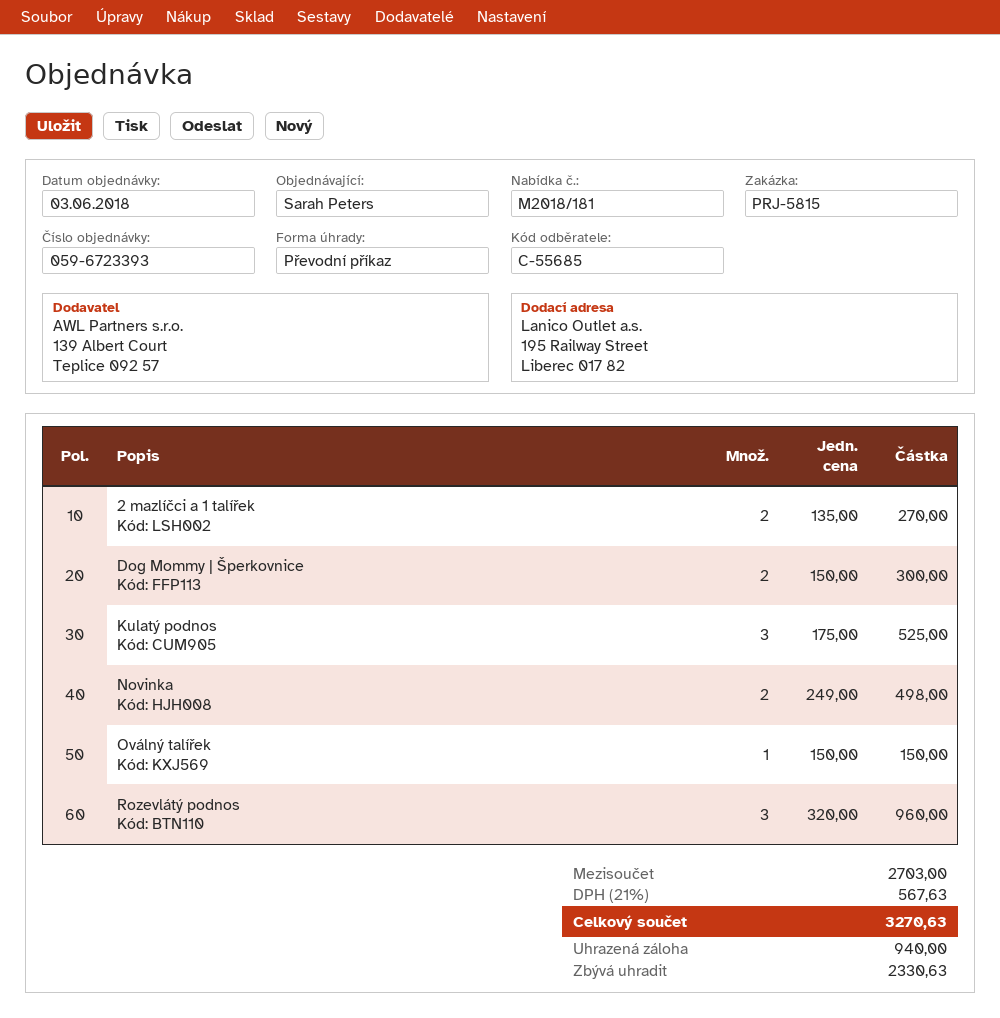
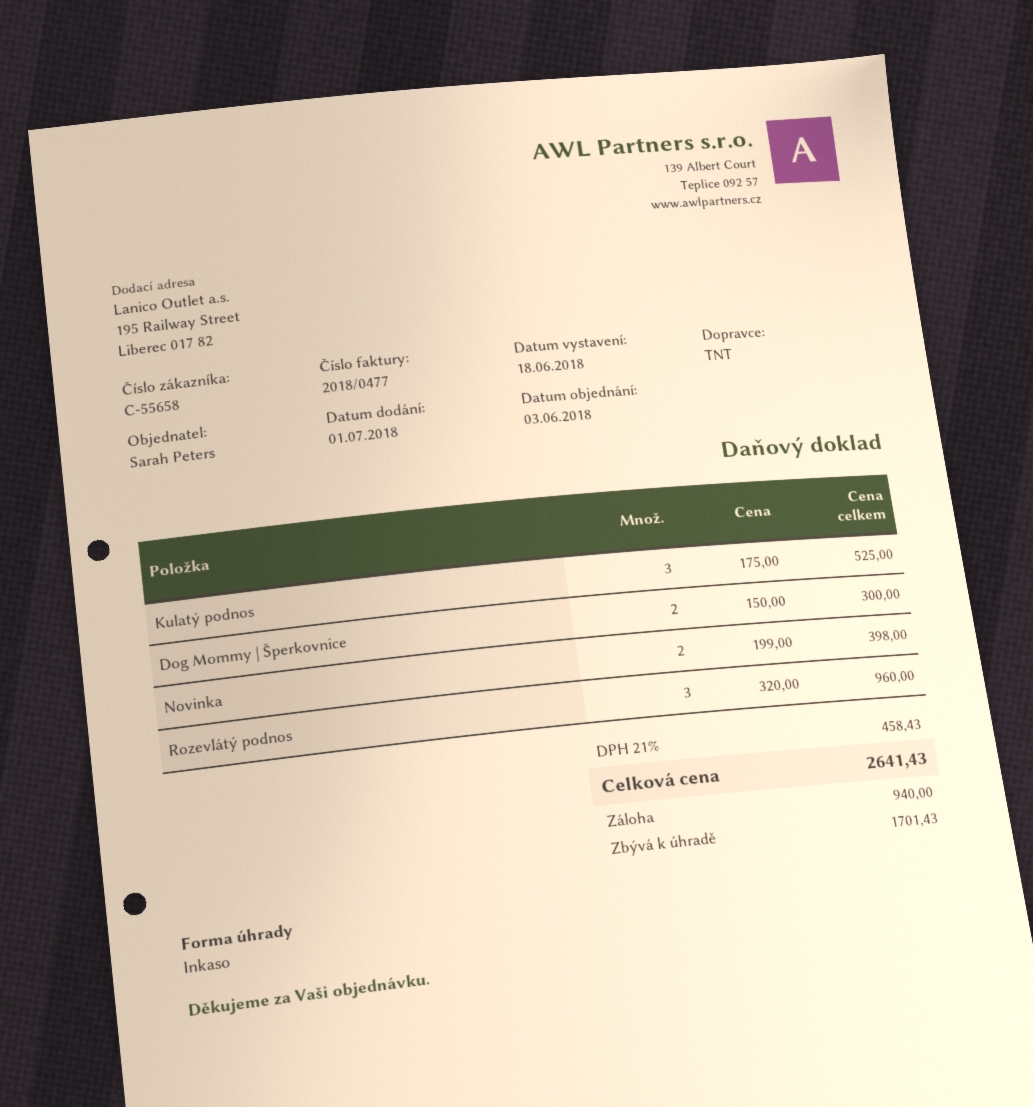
customer number: C-55685 -> C-55658
payment method: bank transfer -> direct debit
2 mazlíčci a 1 talířek: 2 x 135.00 = 270.00 -> none
Novinka: 2 x 249.00 = 498.00 -> 2 x 199.00 = 398.00
Oválný talířek: 1 x 150.00 = 150.00 -> none
tax: 21% = 567.63 -> 21% = 458.43
total: 3270.63 -> 2641.43
balance: 2330.63 -> 1701.43

